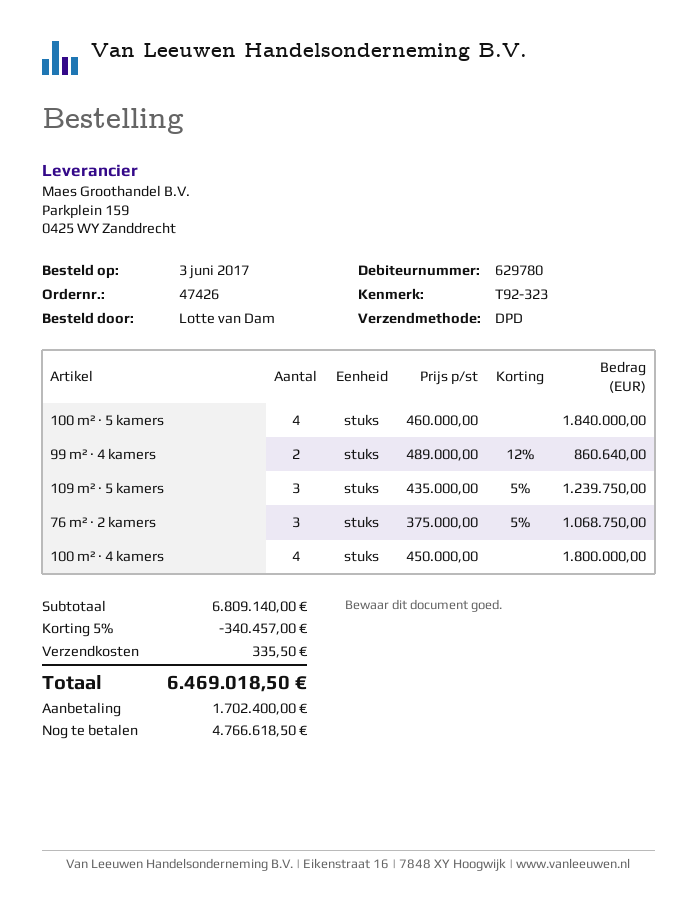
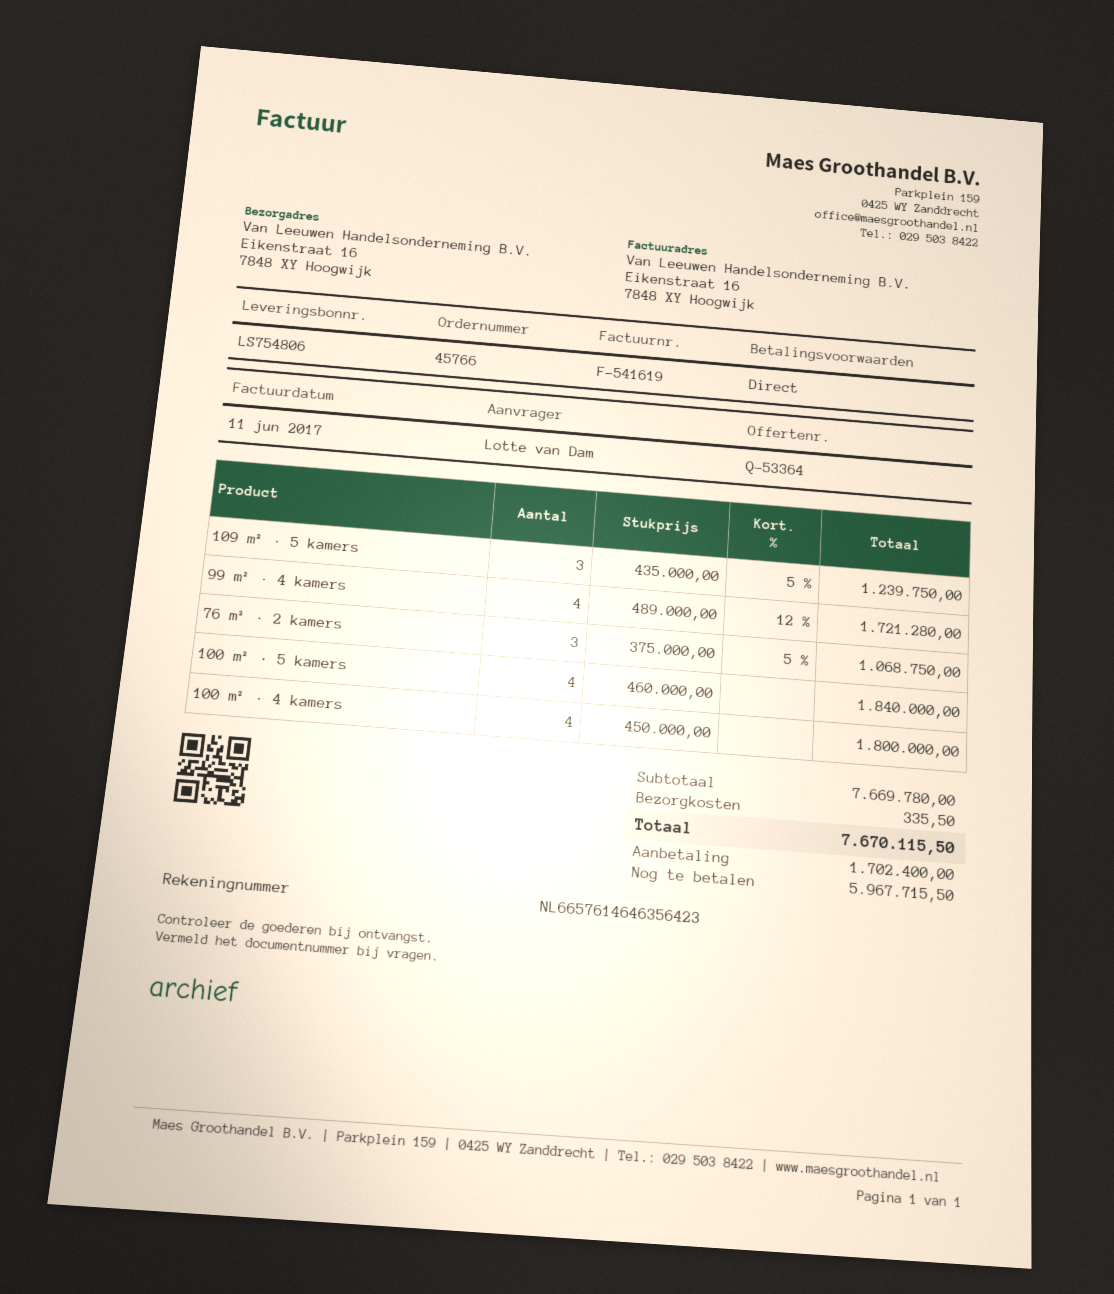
order number: 47426 -> 45766
99 m² · 4 kamers: 2 x 489000.00 - 12% = 860640.00 -> 4 x 489000.00 - 12% = 1721280.00
subtotal: 6809140.00 -> 7669780.00
discount: 5% = 340457.00 -> none
total: 6469018.50 -> 7670115.50
balance: 4766618.50 -> 5967715.50

